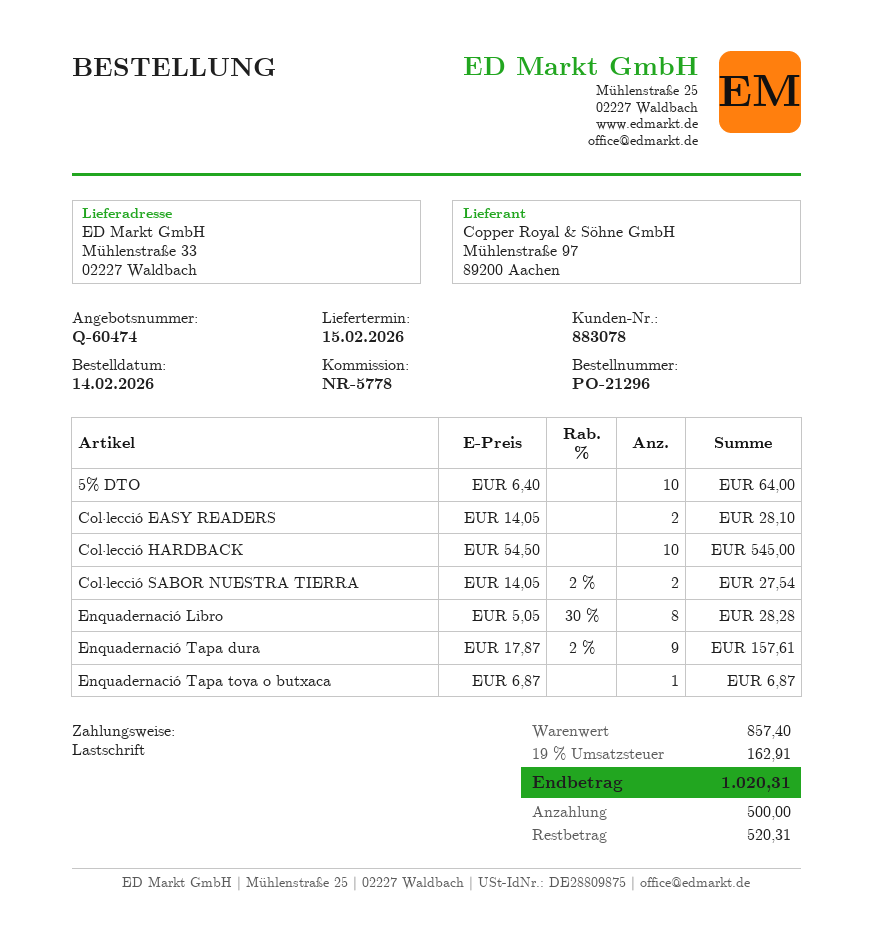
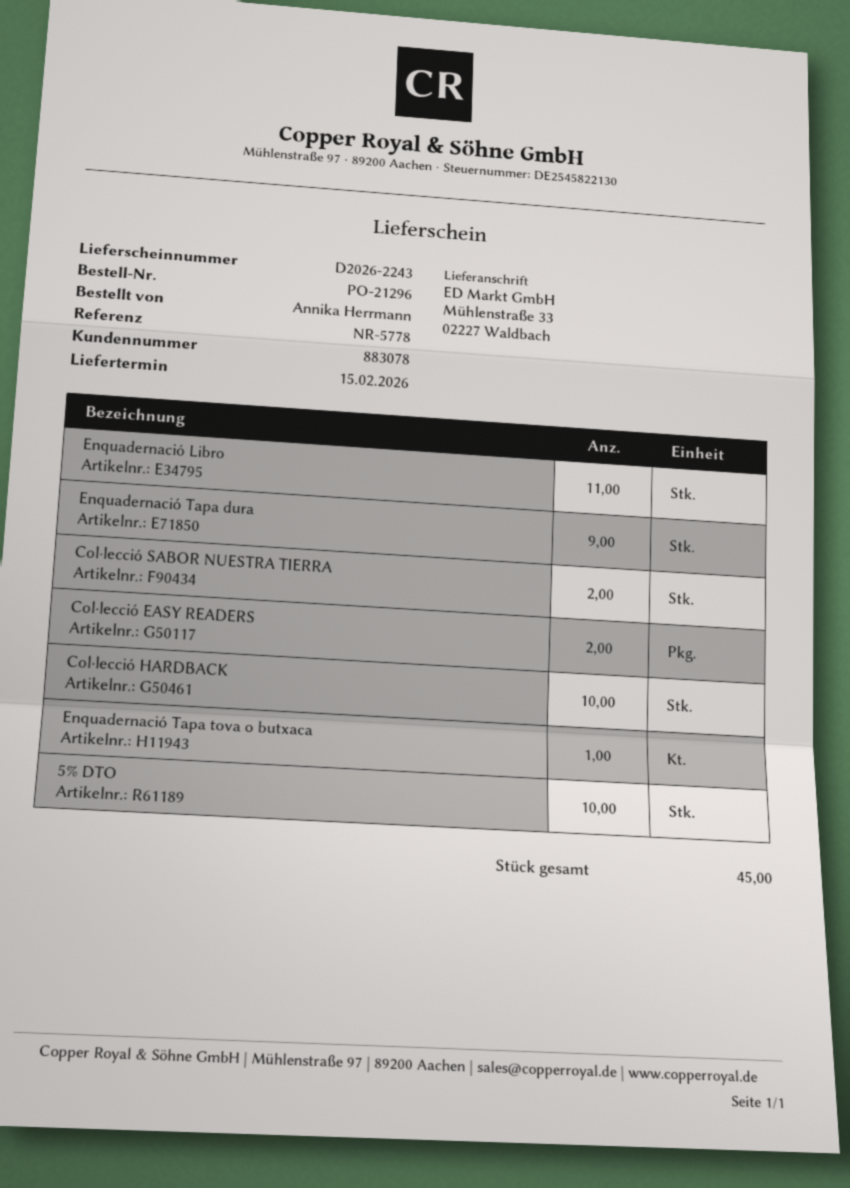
Enquadernació Libro: 8 -> 11

